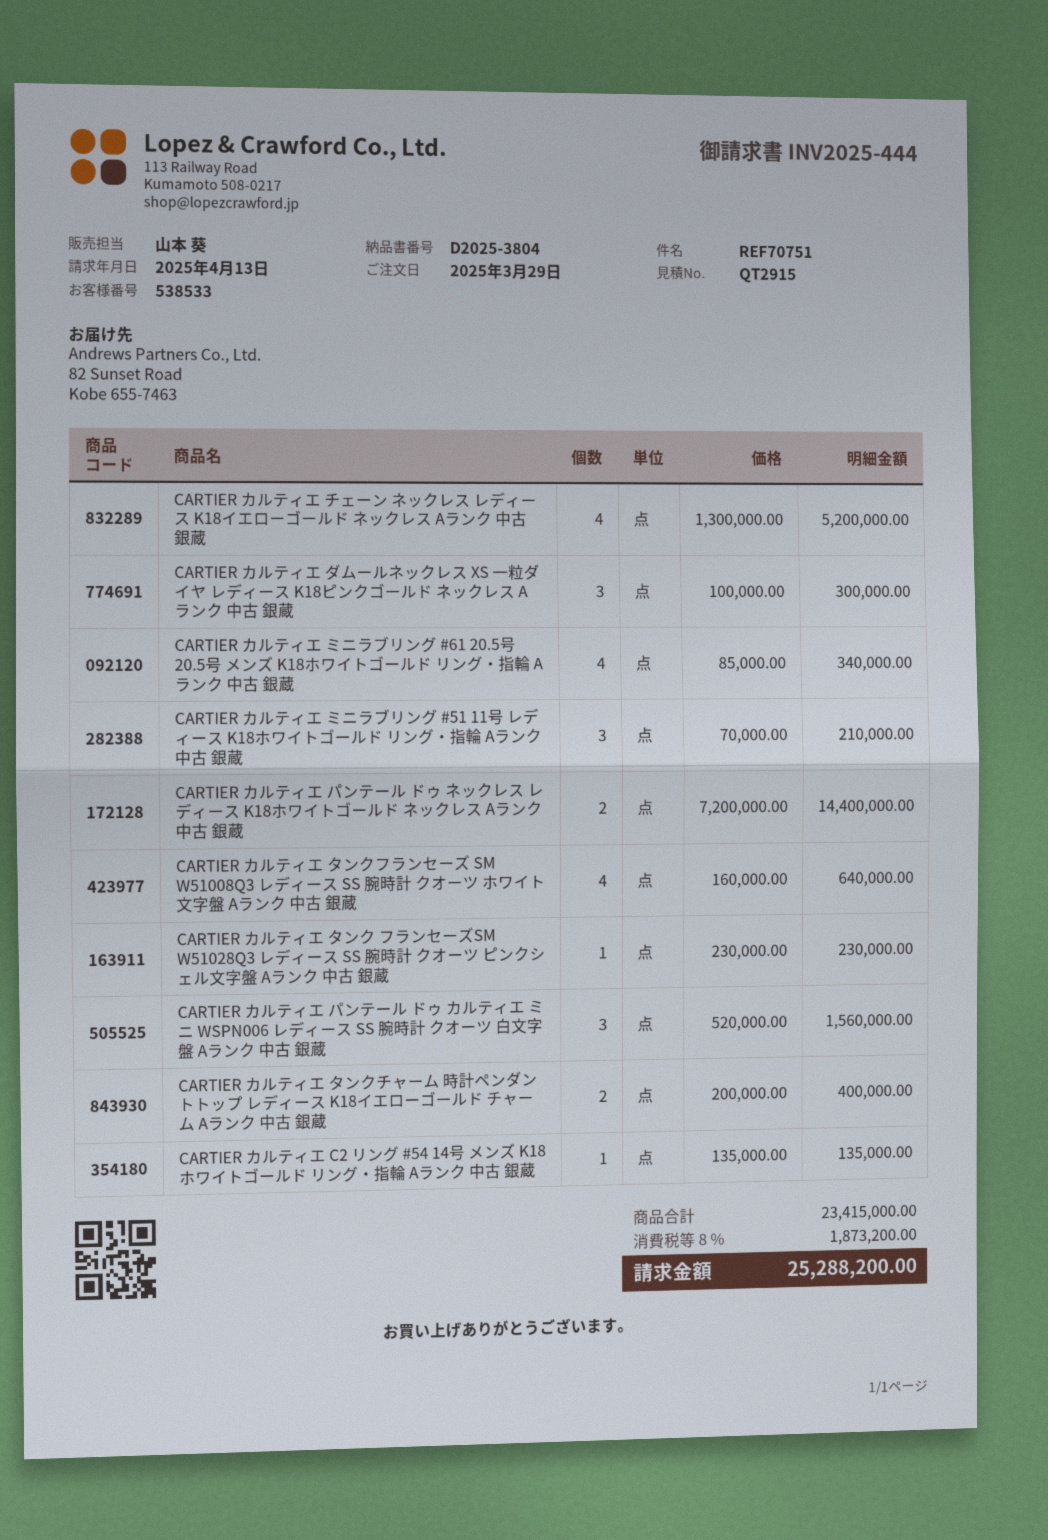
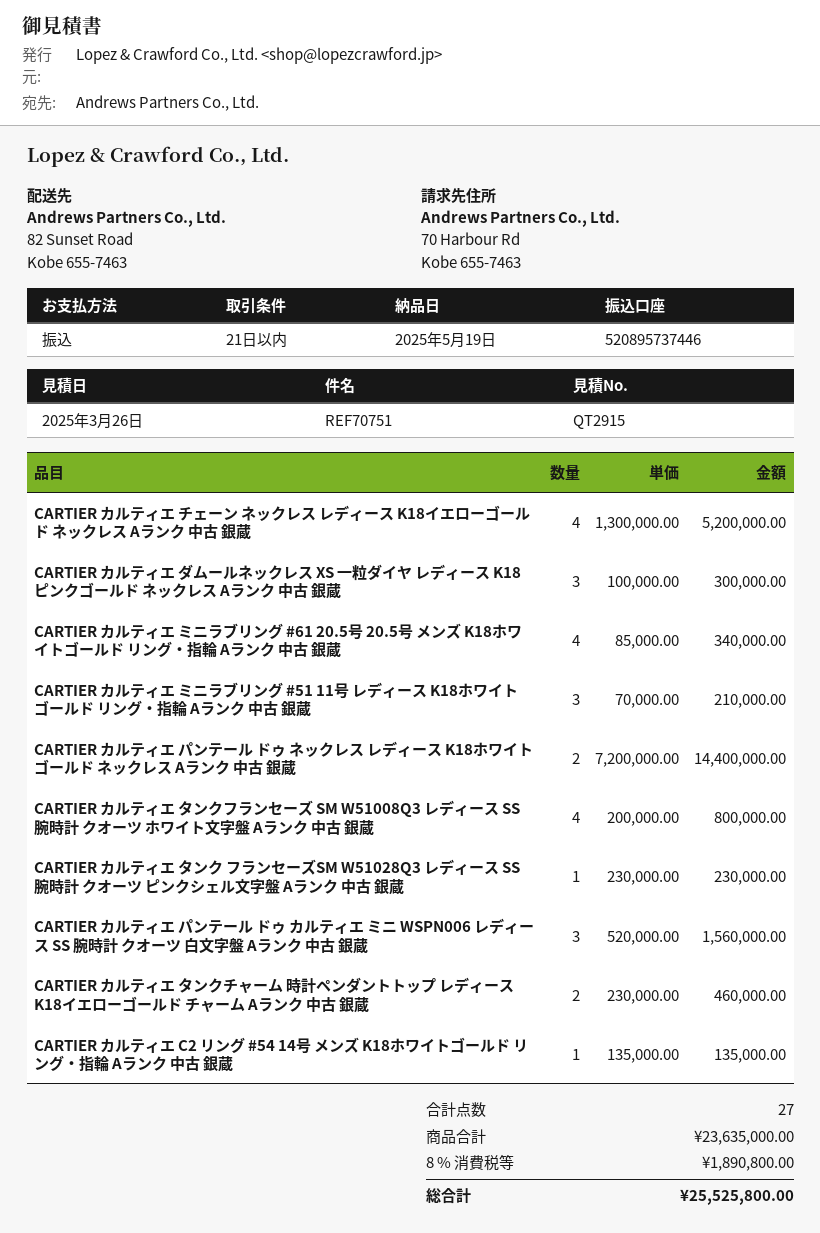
CARTIER カルティエ タンクフランセーズ SM W51008Q3 レディース SS 腕時計 クオーツ ホワイト文字盤 Aランク 中古 銀蔵: 4 x 160000.00 = 640000.00 -> 4 x 200000.00 = 800000.00
CARTIER カルティエ タンクチャーム 時計ペンダントトップ レディース K18イエローゴールド チャーム Aランク 中古 銀蔵: 2 x 200000.00 = 400000.00 -> 2 x 230000.00 = 460000.00
subtotal: 23415000.00 -> 23635000.00
tax: 8% = 1873200.00 -> 8% = 1890800.00
total: 25288200.00 -> 25525800.00

